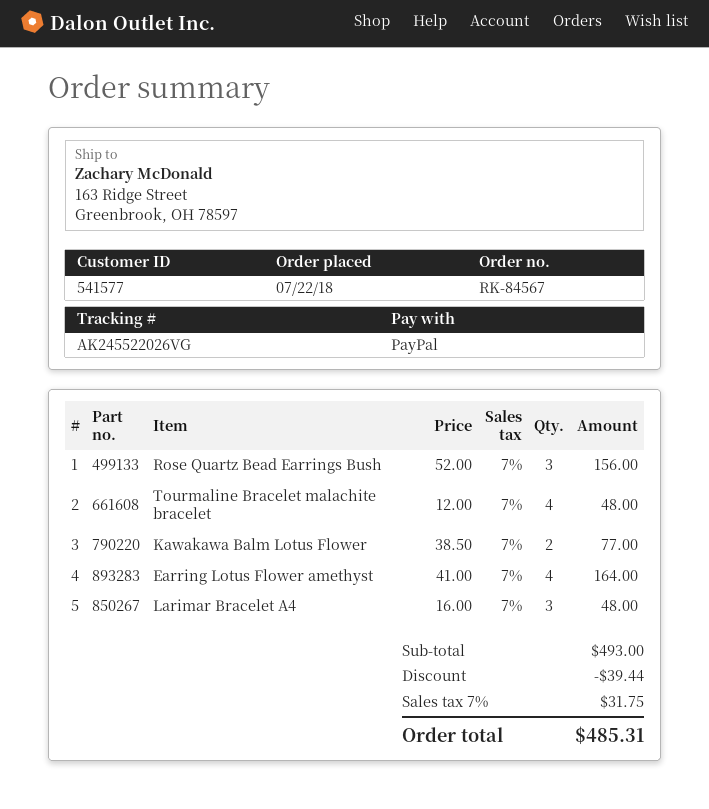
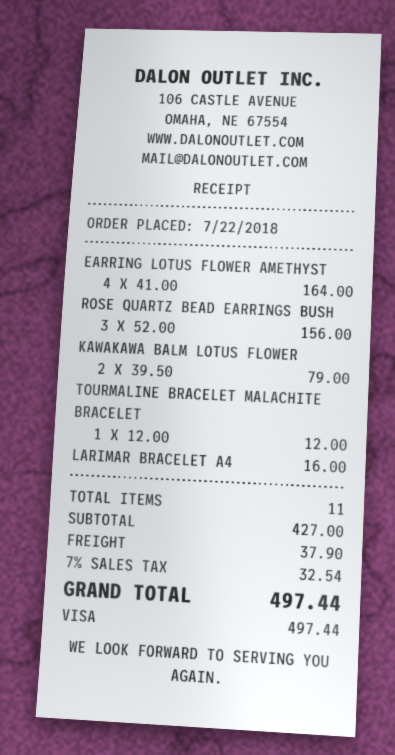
payment method: PayPal -> Visa
Tourmaline Bracelet malachite bracelet: 4 x 12.00 = 48.00 -> 1 x 12.00 = 12.00
Kawakawa Balm Lotus Flower: 2 x 38.50 = 77.00 -> 2 x 39.50 = 79.00
Larimar Bracelet A4: 3 x 16.00 = 48.00 -> 1 x 16.00 = 16.00
subtotal: 493.00 -> 427.00
discount: 39.44 -> none
shipping: none -> 37.90
tax: 7% = 31.75 -> 7% = 32.54
total: 485.31 -> 497.44

